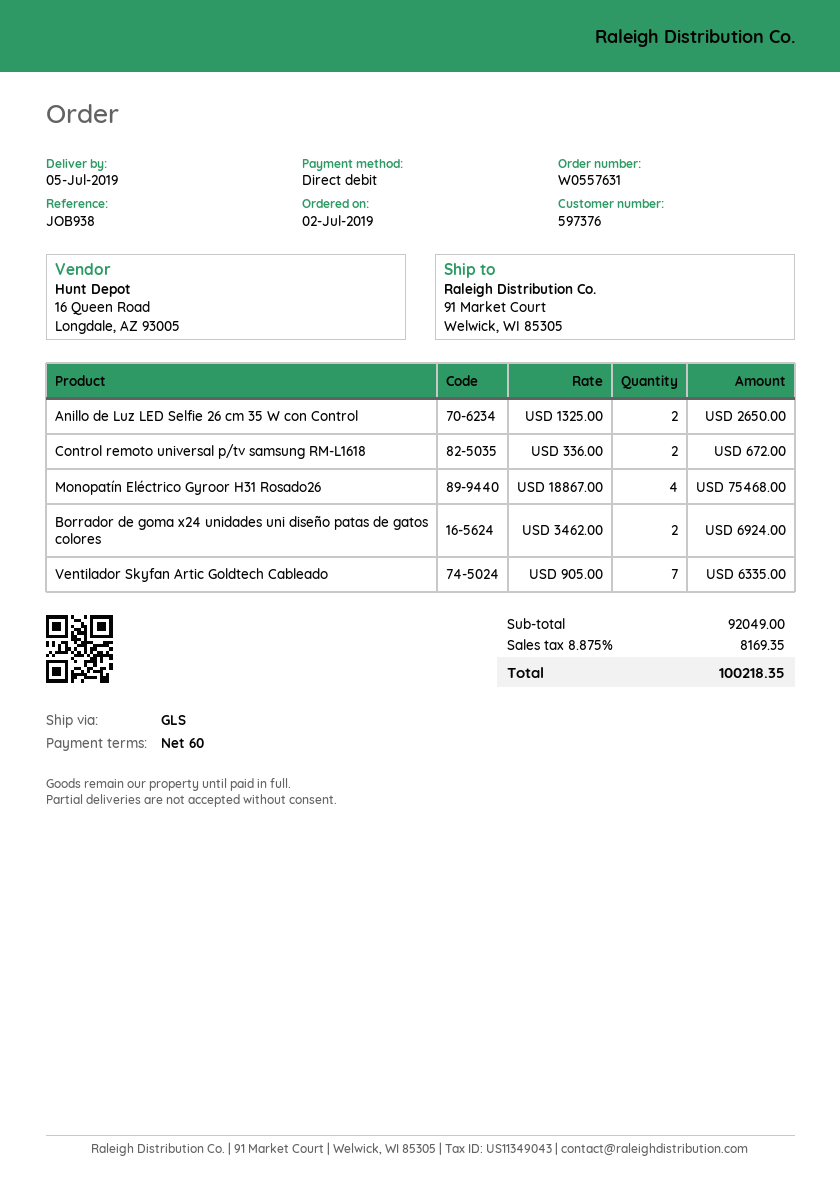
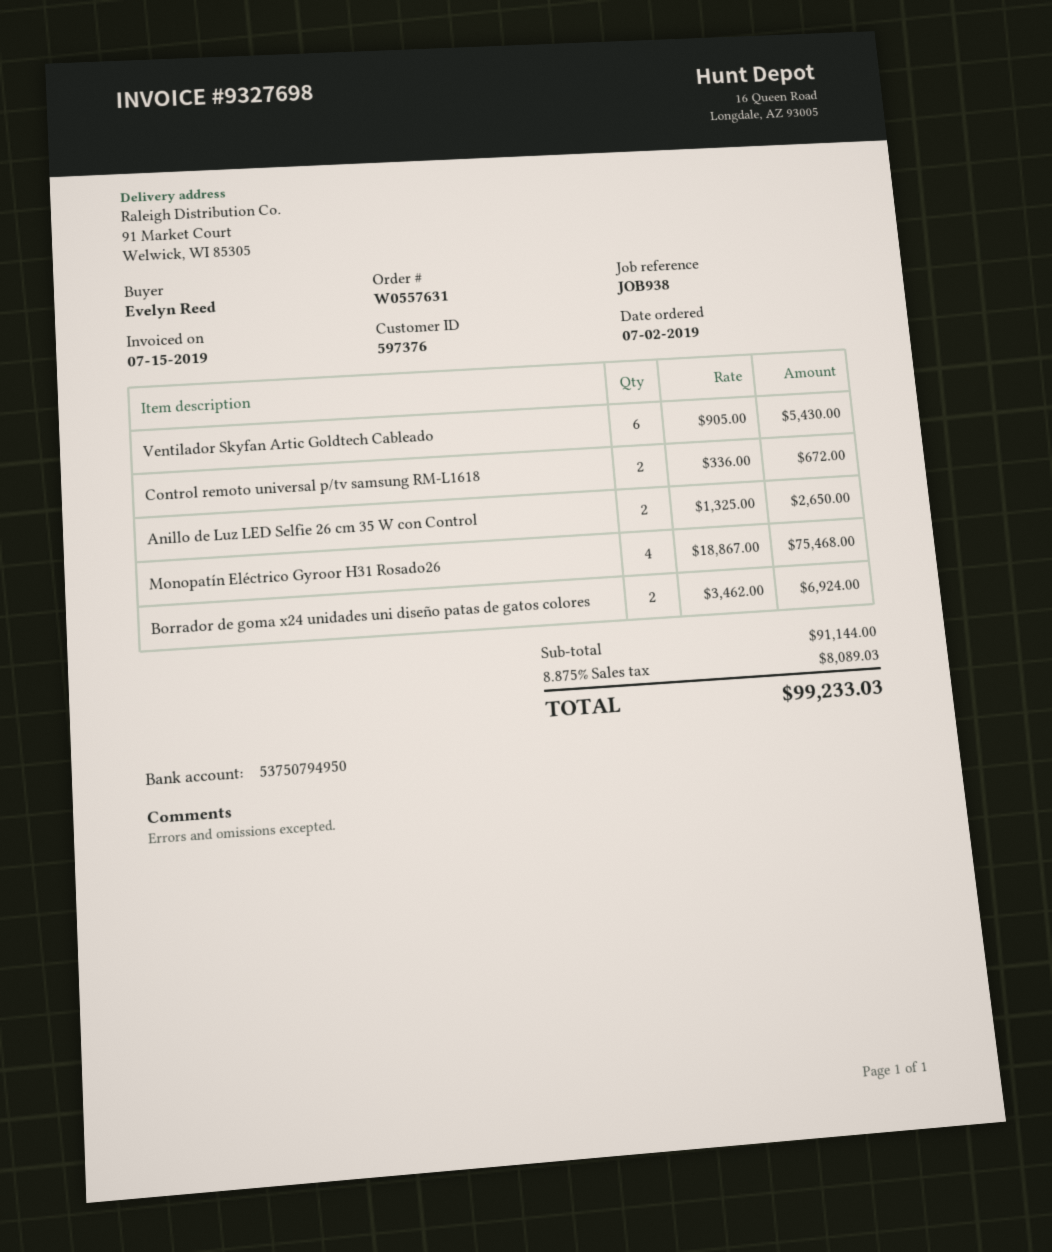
Ventilador Skyfan Artic Goldtech Cableado: 7 x 905.00 = 6335.00 -> 6 x 905.00 = 5430.00
subtotal: 92049.00 -> 91144.00
tax: 8.875% = 8169.35 -> 8.875% = 8089.03
total: 100218.35 -> 99233.03

